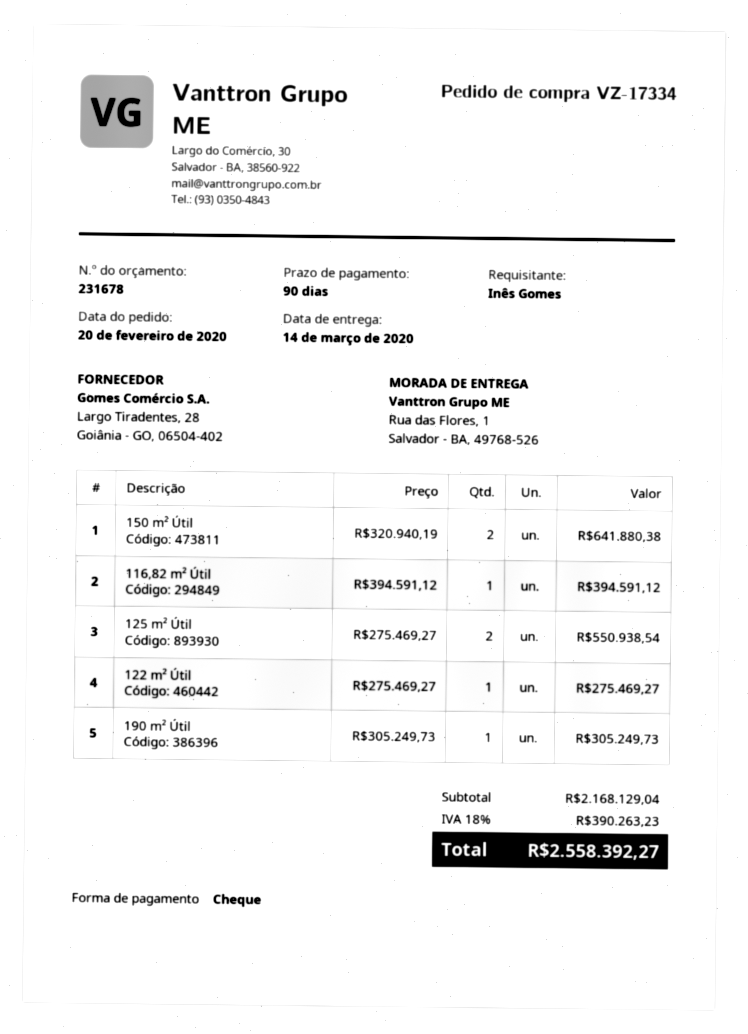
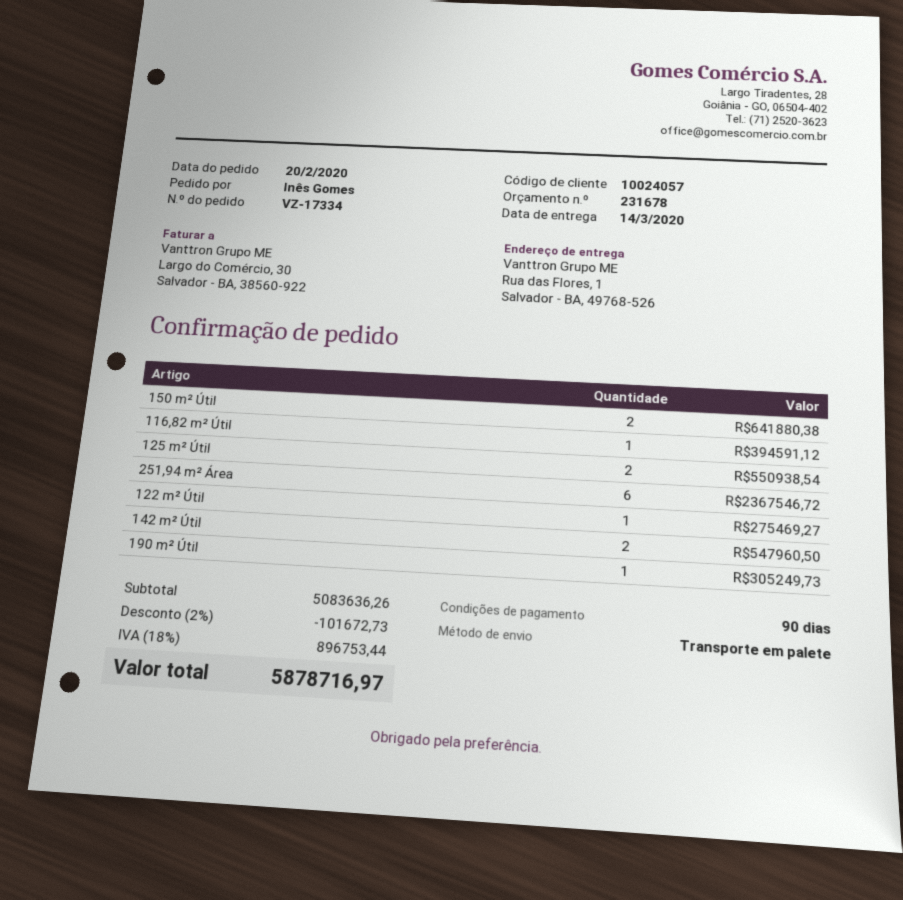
251,94 m² Área: none -> 6 for 2367546.72
142 m² Útil: none -> 2 for 547960.50
subtotal: 2168129.04 -> 5083636.26
discount: none -> 2% = 101672.73
tax: 18% = 390263.23 -> 18% = 896753.44
total: 2558392.27 -> 5878716.97

